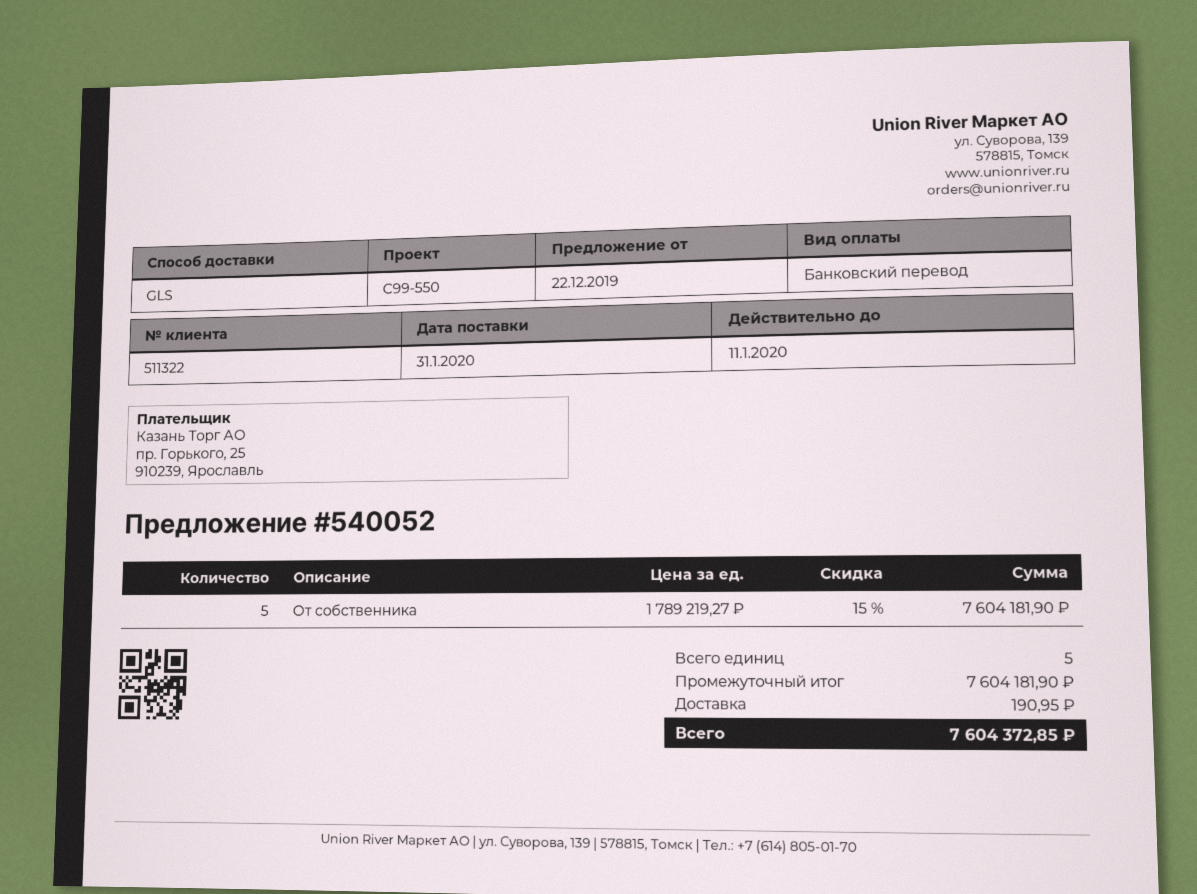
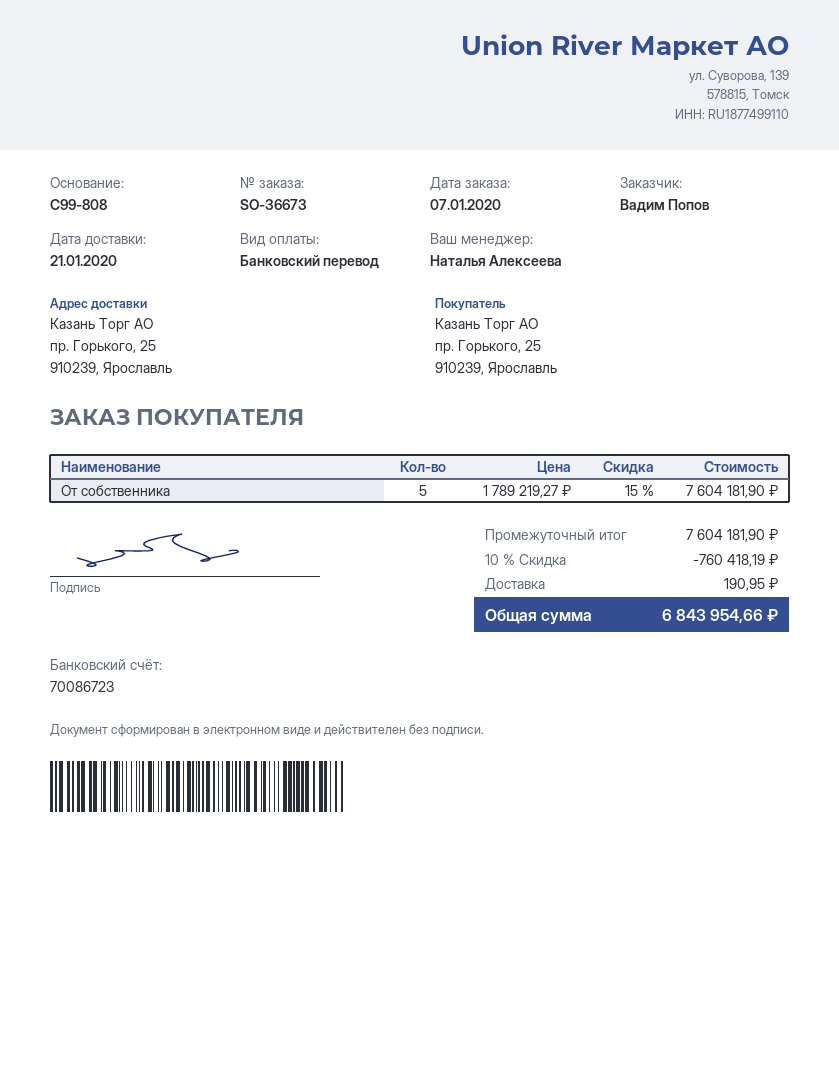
delivery date: 2020-01-31 -> 2020-01-21
reference: C99-550 -> C99-808
discount: none -> 10% = 760418.19
total: 7604372.85 -> 6843954.66

